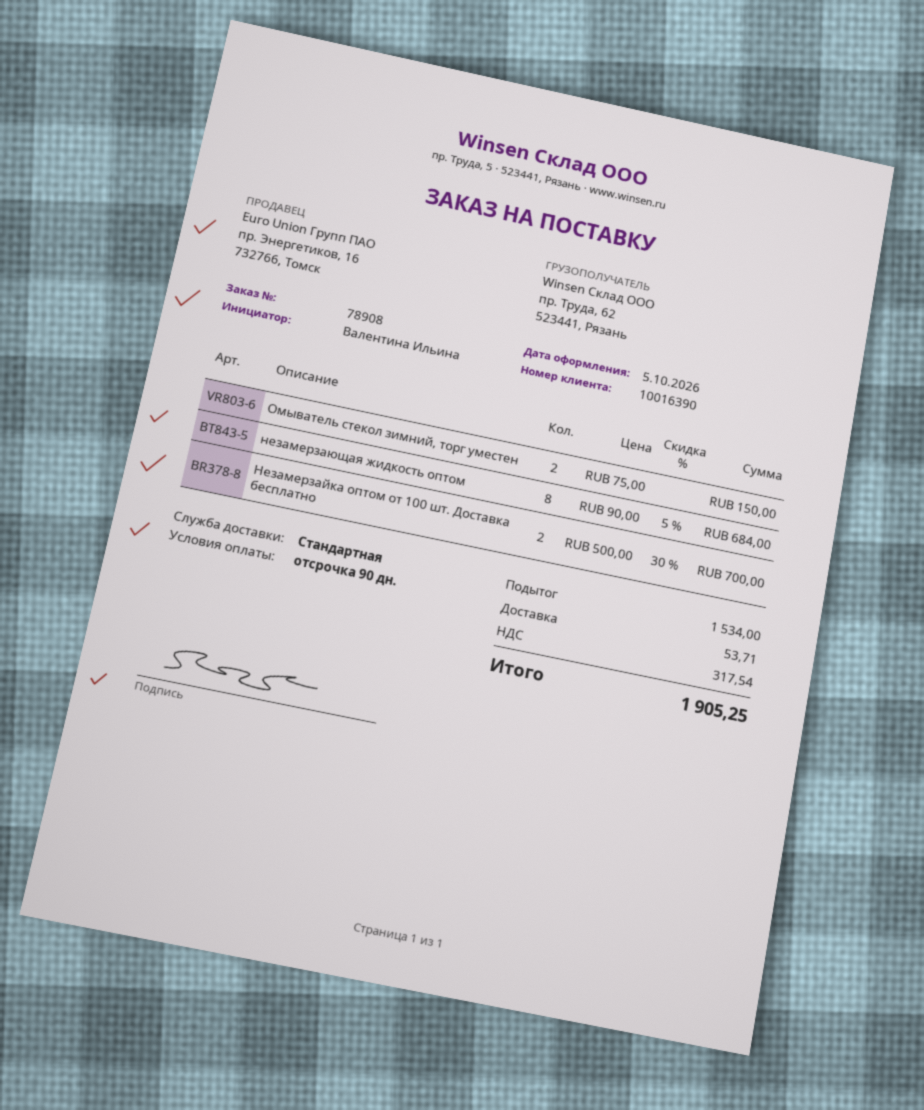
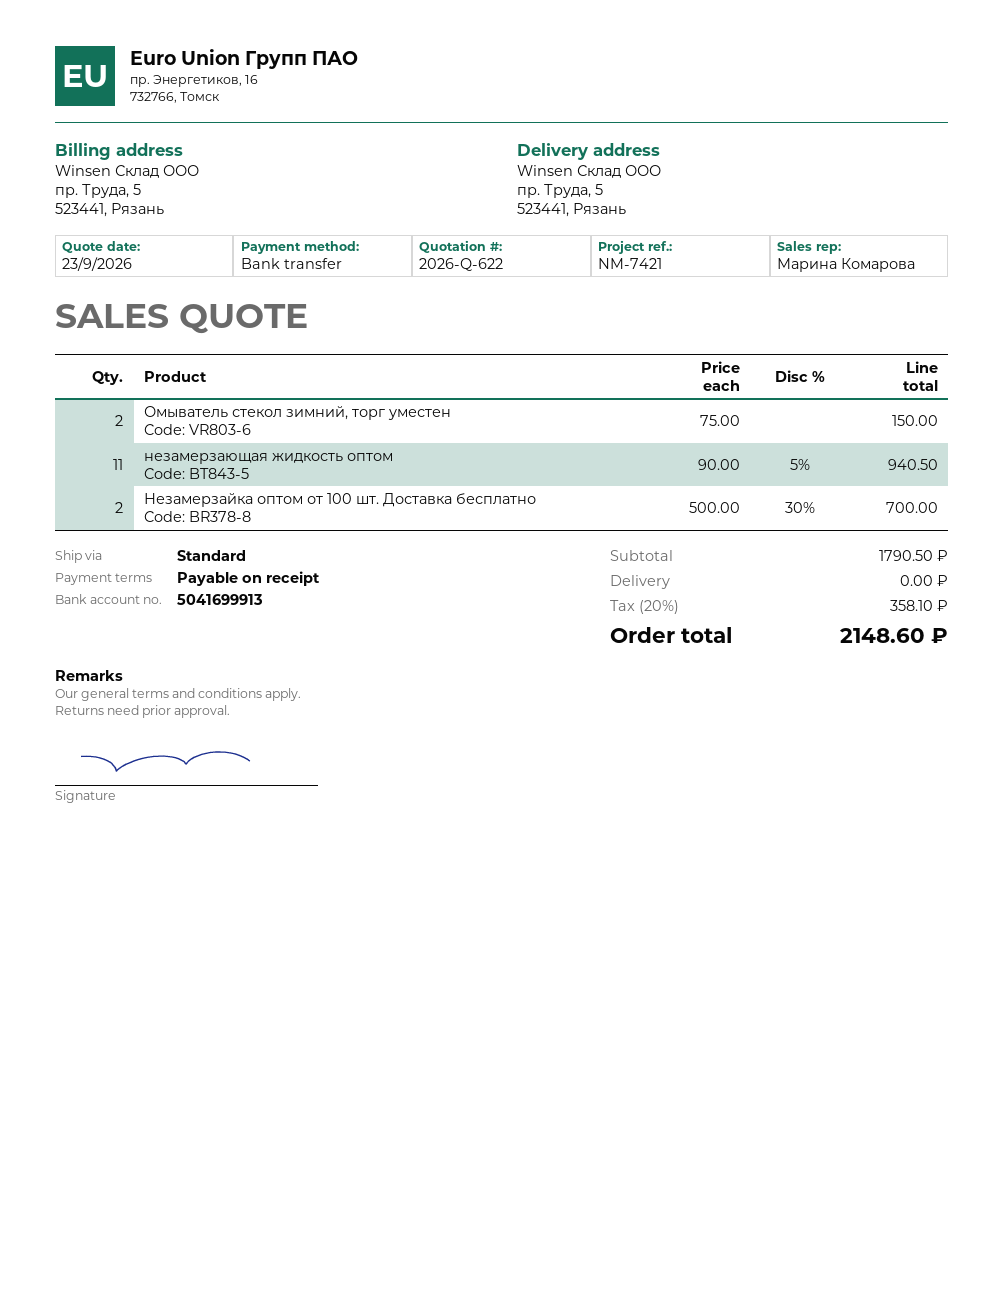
payment terms: 90 days -> on receipt
ship to: пр. Труда, 62, 523441, Рязань -> пр. Труда, 5, 523441, Рязань
незамерзающая жидкость оптом: 8 x 90.00 - 5% = 684.00 -> 11 x 90.00 - 5% = 940.50
subtotal: 1534.00 -> 1790.50
shipping: 53.71 -> 0.00
tax: 317.54 -> 358.10
total: 1905.25 -> 2148.60

